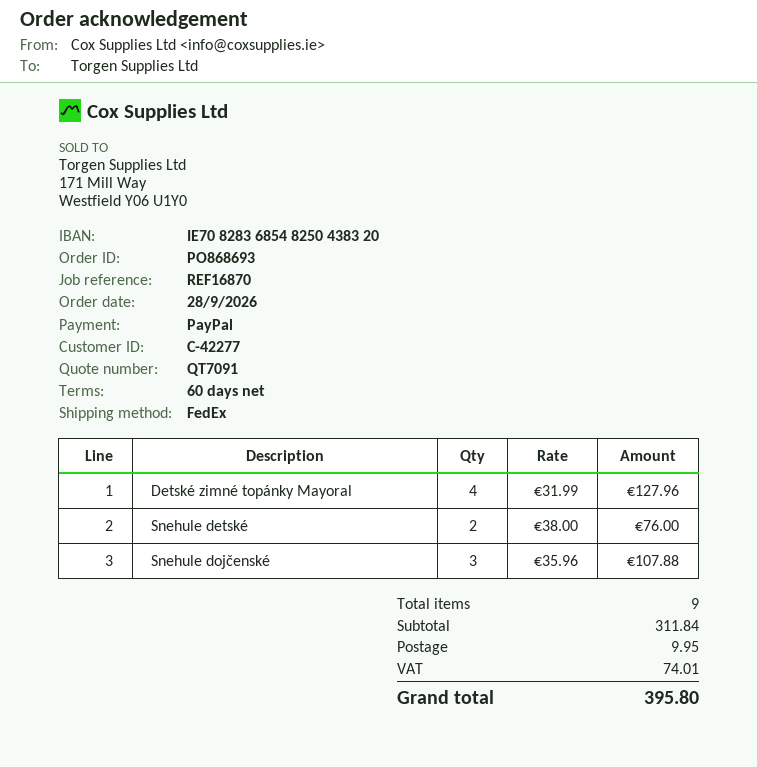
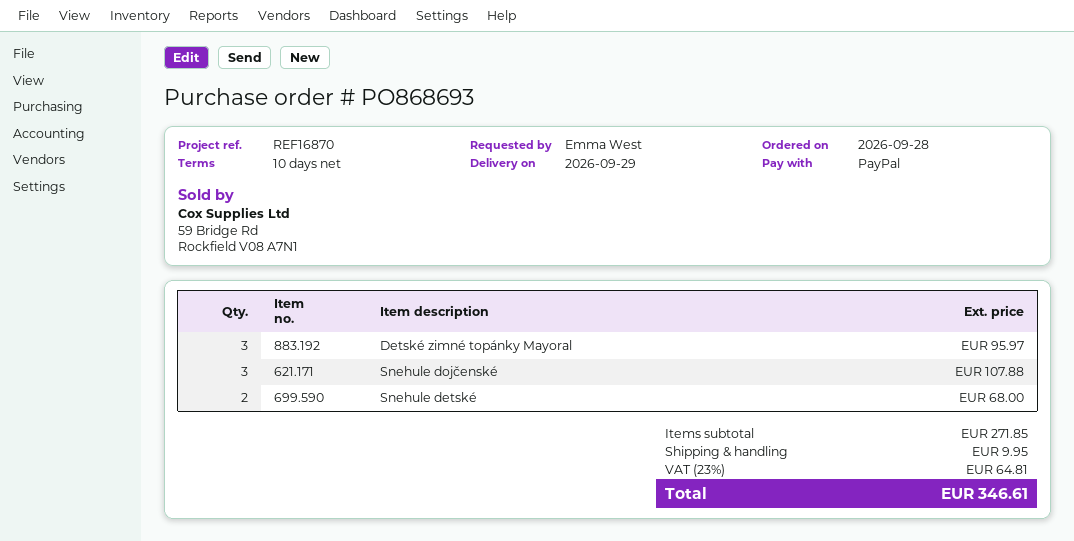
payment terms: 60 days -> 10 days
Detské zimné topánky Mayoral: 4 for 127.96 -> 3 for 95.97
Snehule detské: 2 for 76.00 -> 2 for 68.00
subtotal: 311.84 -> 271.85
tax: 74.01 -> 64.81
total: 395.80 -> 346.61

